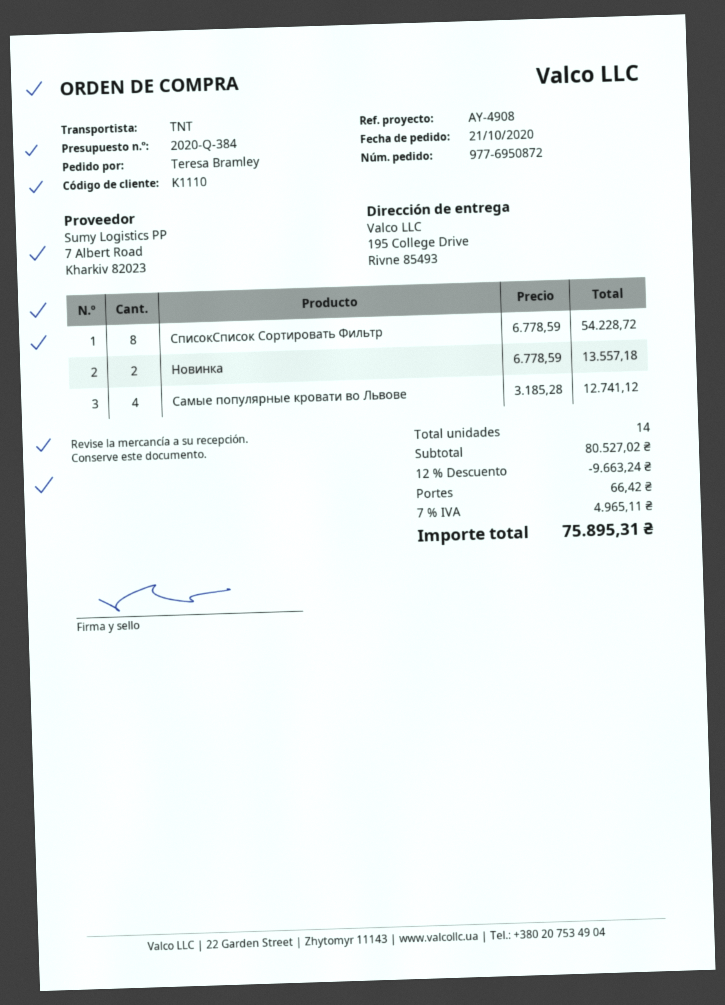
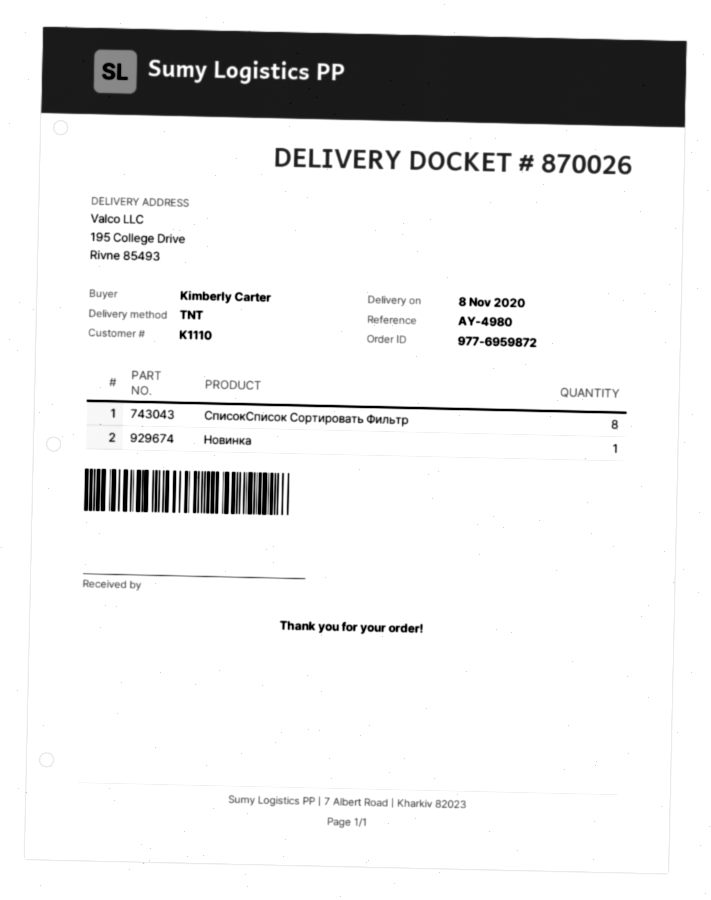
order number: 977-6950872 -> 977-6959872
reference: AY-4908 -> AY-4980
ordered by: Teresa Bramley -> Kimberly Carter
Новинка: 2 -> 1
Самые популярные кровати во Львове: 4 -> none

